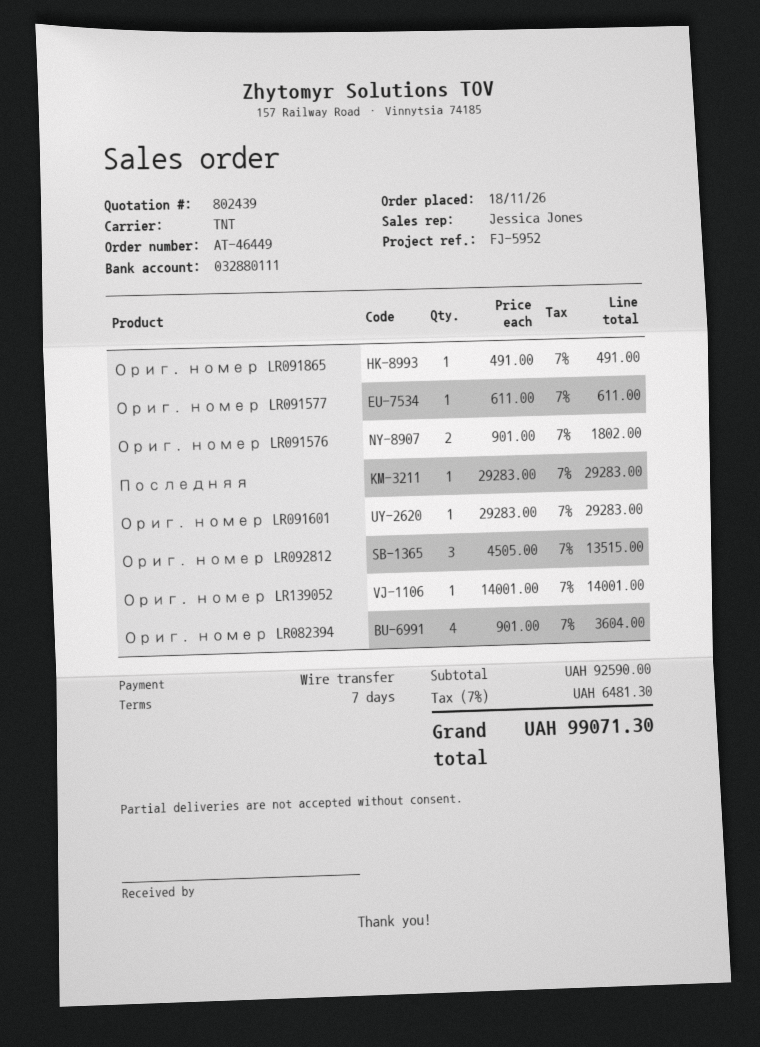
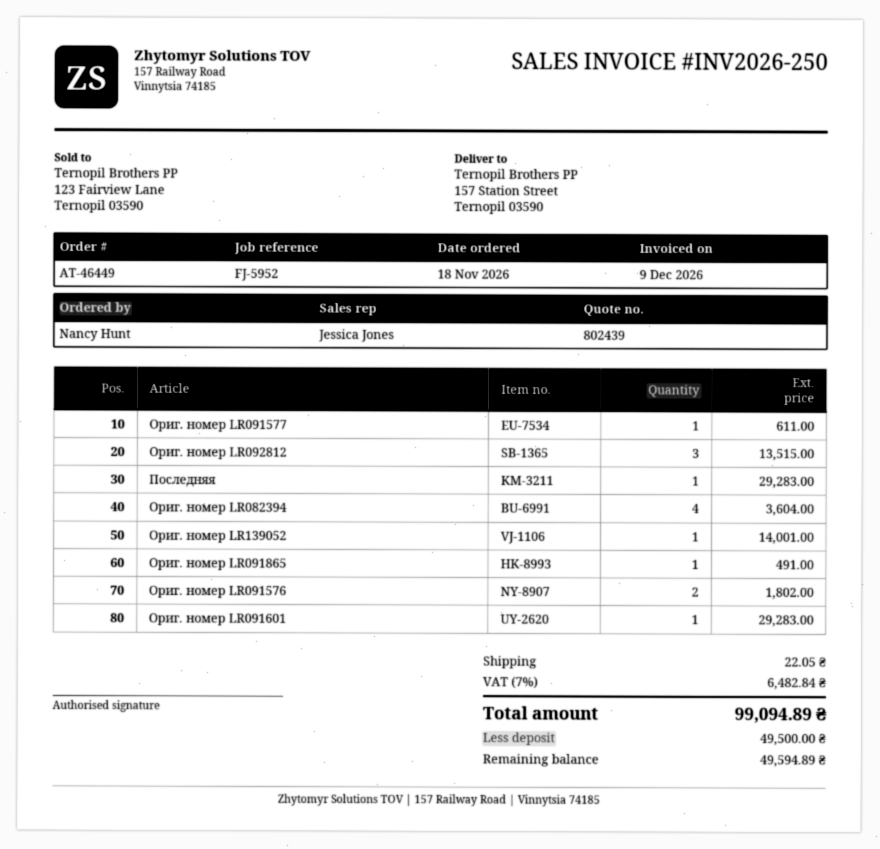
shipping: none -> 22.05
tax: 7% = 6481.30 -> 7% = 6482.84
total: 99071.30 -> 99094.89

